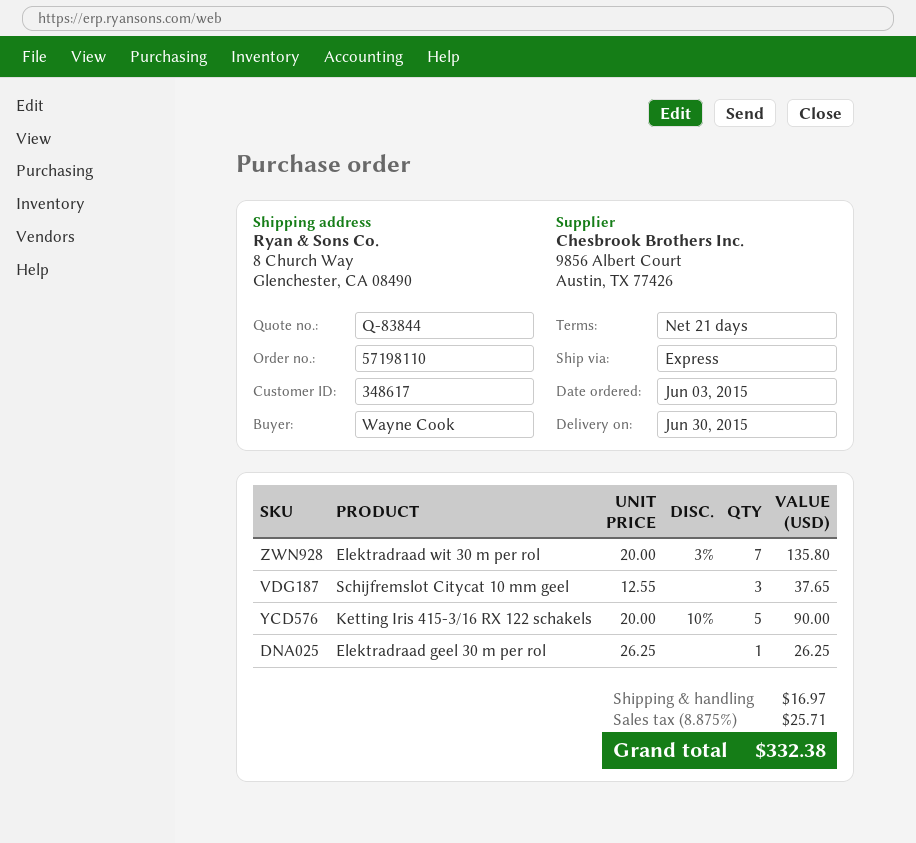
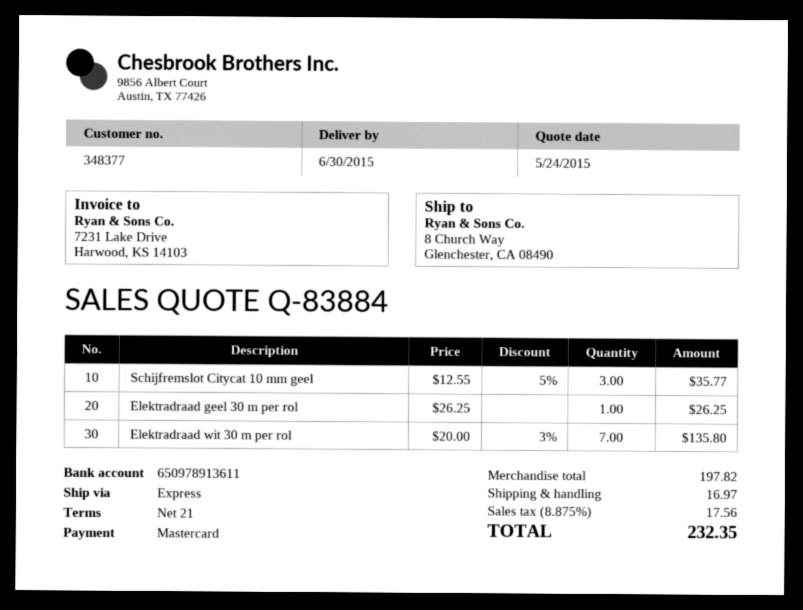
quote number: Q-83844 -> Q-83884
customer number: 348617 -> 348377
Schijfremslot Citycat 10 mm geel: 3 x 12.55 = 37.65 -> 3 x 12.55 - 5% = 35.77
Ketting Iris 415-3/16 RX 122 schakels: 5 x 20.00 - 10% = 90.00 -> none
tax: 8.875% = 25.71 -> 8.875% = 17.56
total: 332.38 -> 232.35

